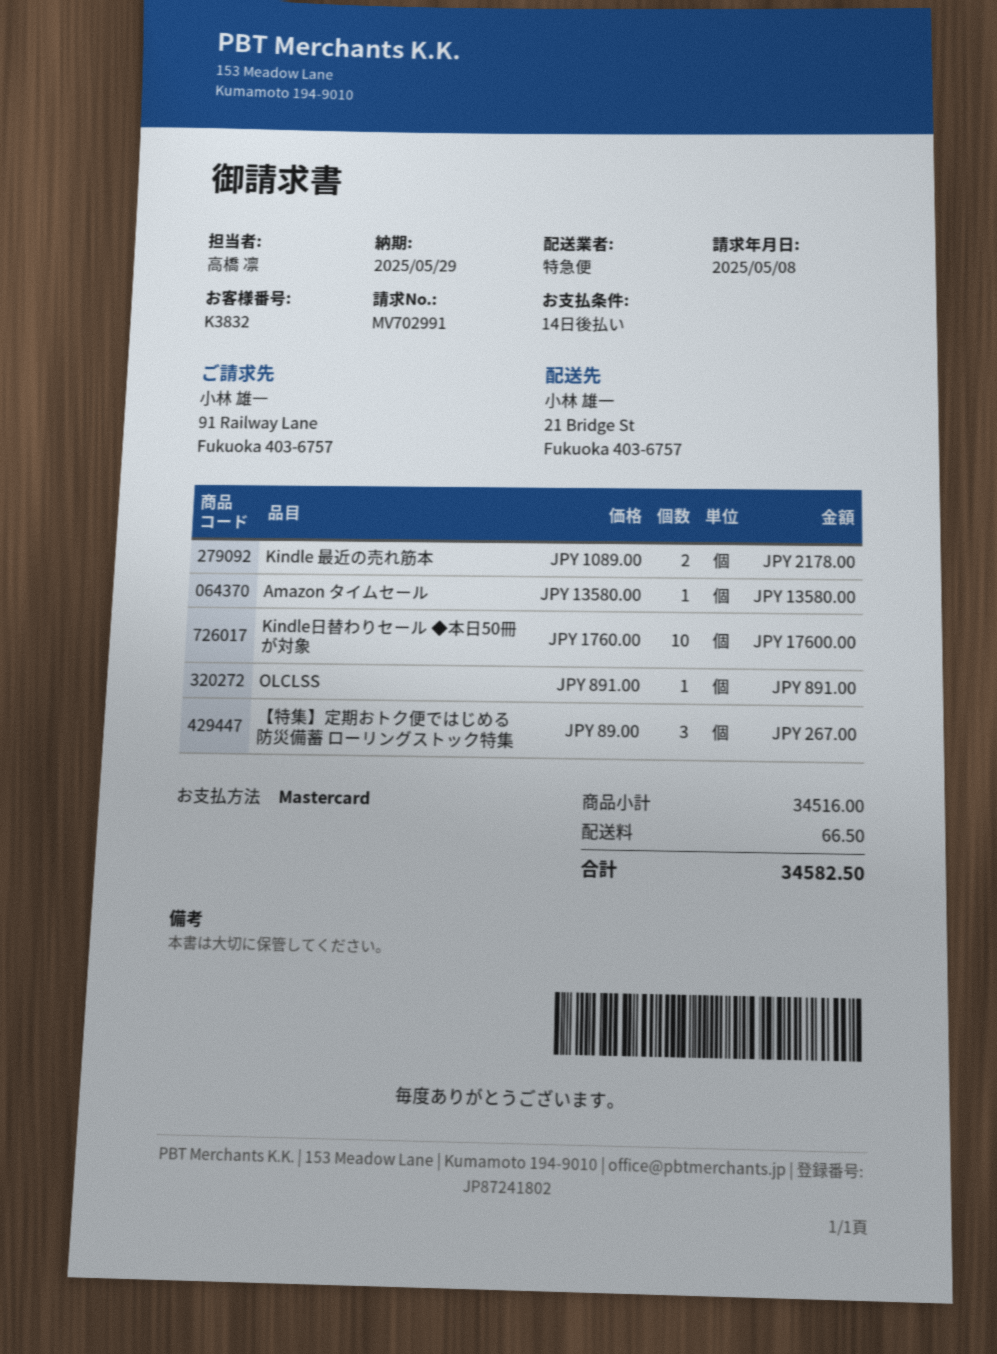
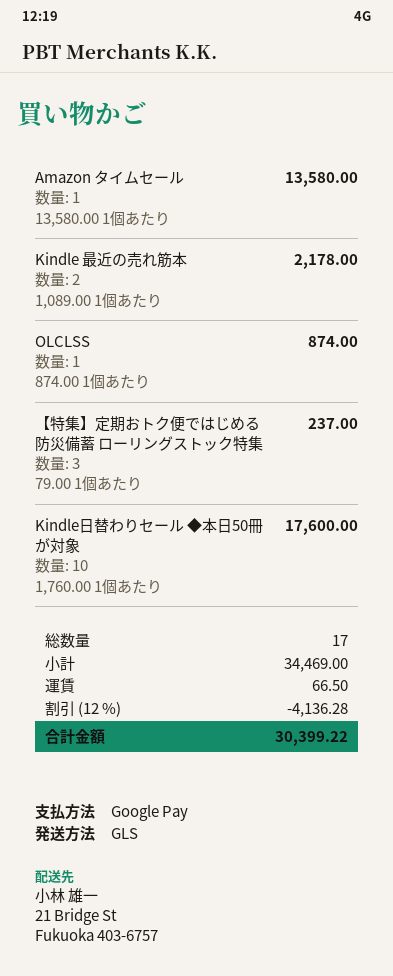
payment method: Mastercard -> Google Pay
shipping method: express -> GLS
OLCLSS: 1 x 891.00 = 891.00 -> 1 x 874.00 = 874.00
【特集】定期おトク便ではじめる防災備蓄 ローリングストック特集: 3 x 89.00 = 267.00 -> 3 x 79.00 = 237.00
subtotal: 34516.00 -> 34469.00
discount: none -> 12% = 4136.28
total: 34582.50 -> 30399.22

